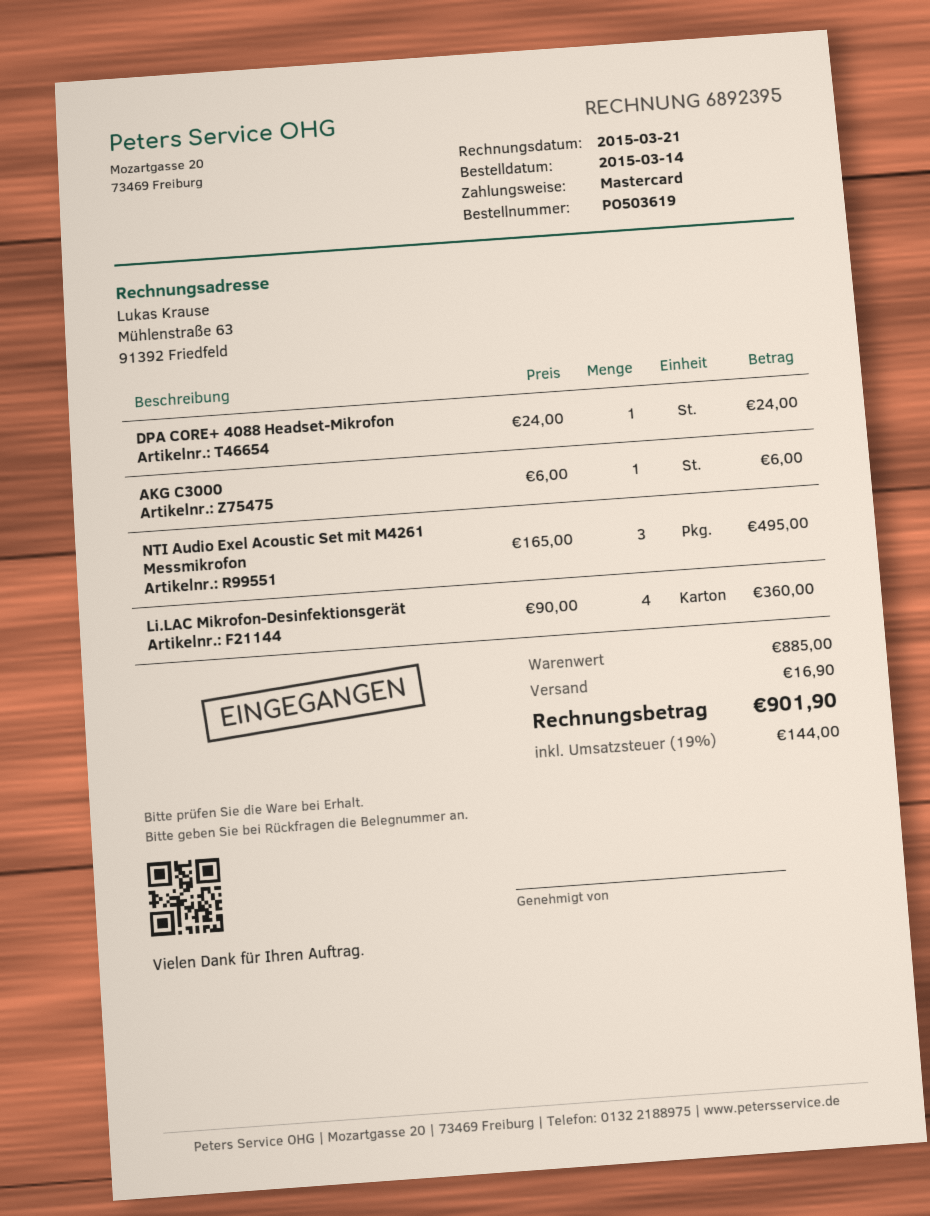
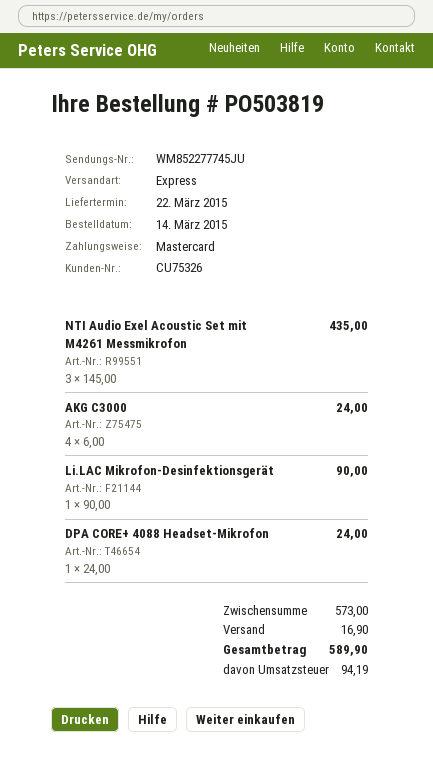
order number: PO503619 -> PO503819
AKG C3000: 1 x 6.00 = 6.00 -> 4 x 6.00 = 24.00
NTI Audio Exel Acoustic Set mit M4261 Messmikrofon: 3 x 165.00 = 495.00 -> 3 x 145.00 = 435.00
Li.LAC Mikrofon-Desinfektionsgerät: 4 x 90.00 = 360.00 -> 1 x 90.00 = 90.00
subtotal: 885.00 -> 573.00
tax: 144.00 -> 94.19
total: 901.90 -> 589.90

